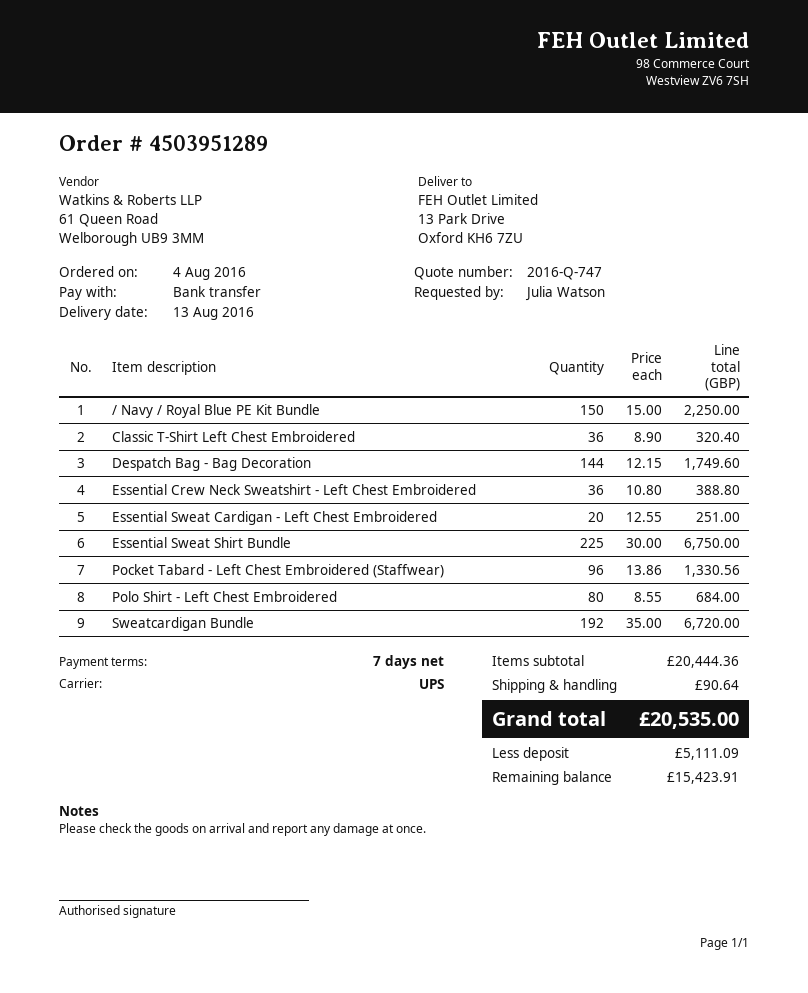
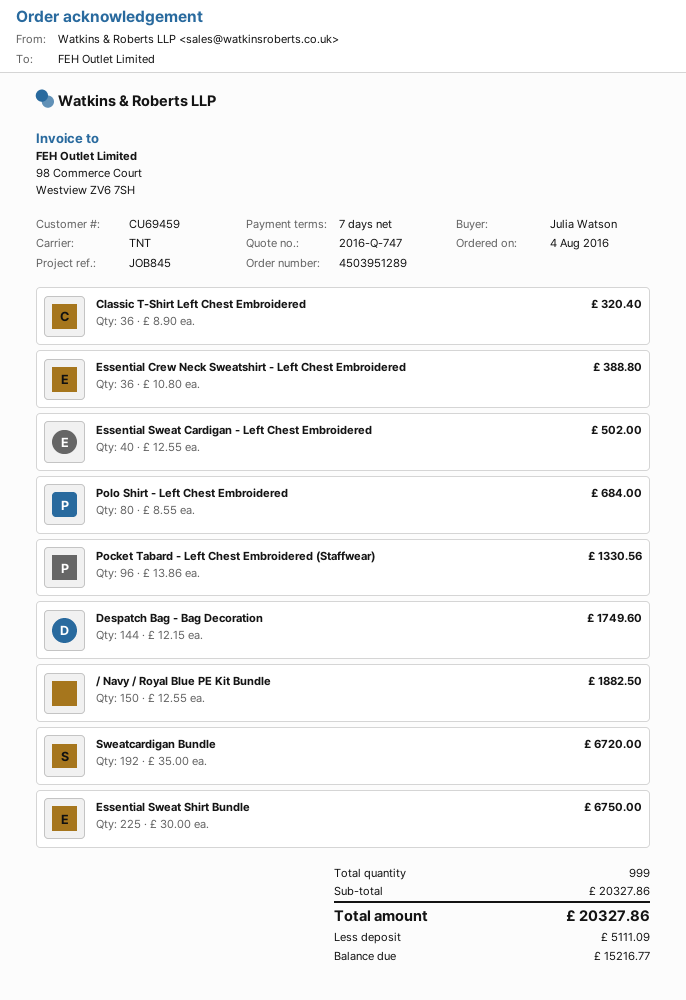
shipping method: UPS -> TNT
/ Navy / Royal Blue PE Kit Bundle: 150 x 15.00 = 2250.00 -> 150 x 12.55 = 1882.50
Essential Sweat Cardigan - Left Chest Embroidered: 20 x 12.55 = 251.00 -> 40 x 12.55 = 502.00
subtotal: 20444.36 -> 20327.86
shipping: 90.64 -> none
total: 20535.00 -> 20327.86
balance: 15423.91 -> 15216.77

